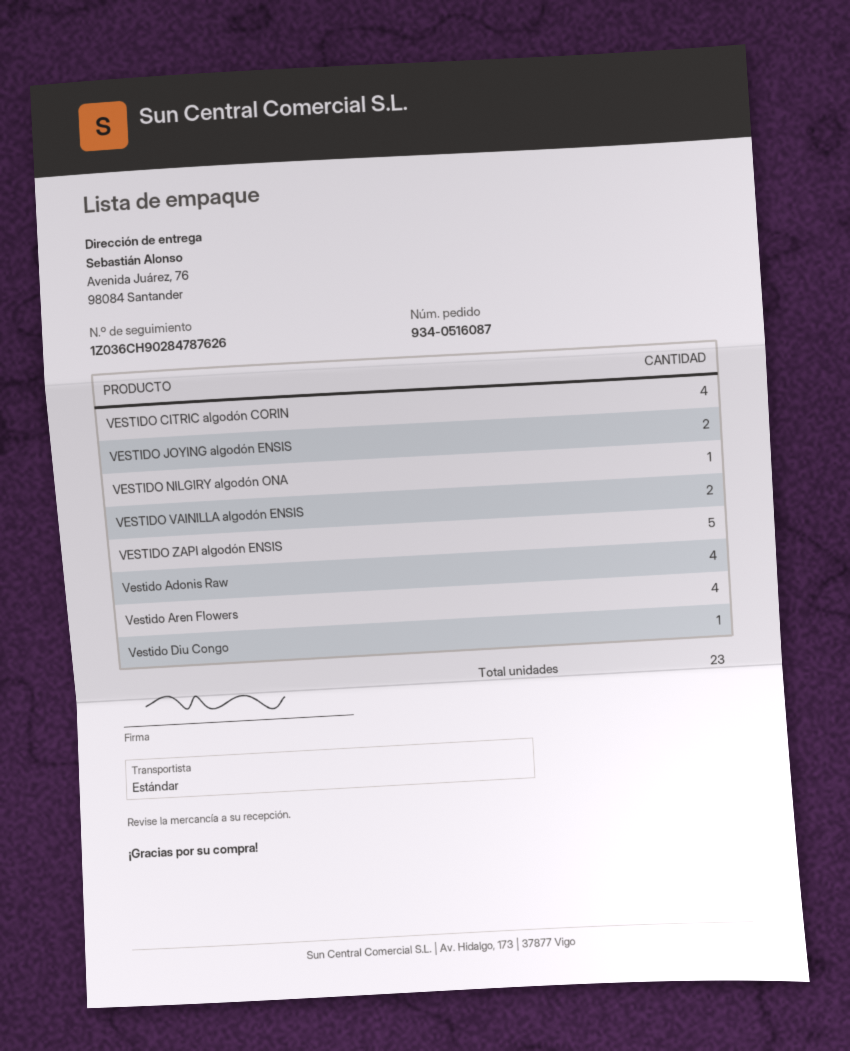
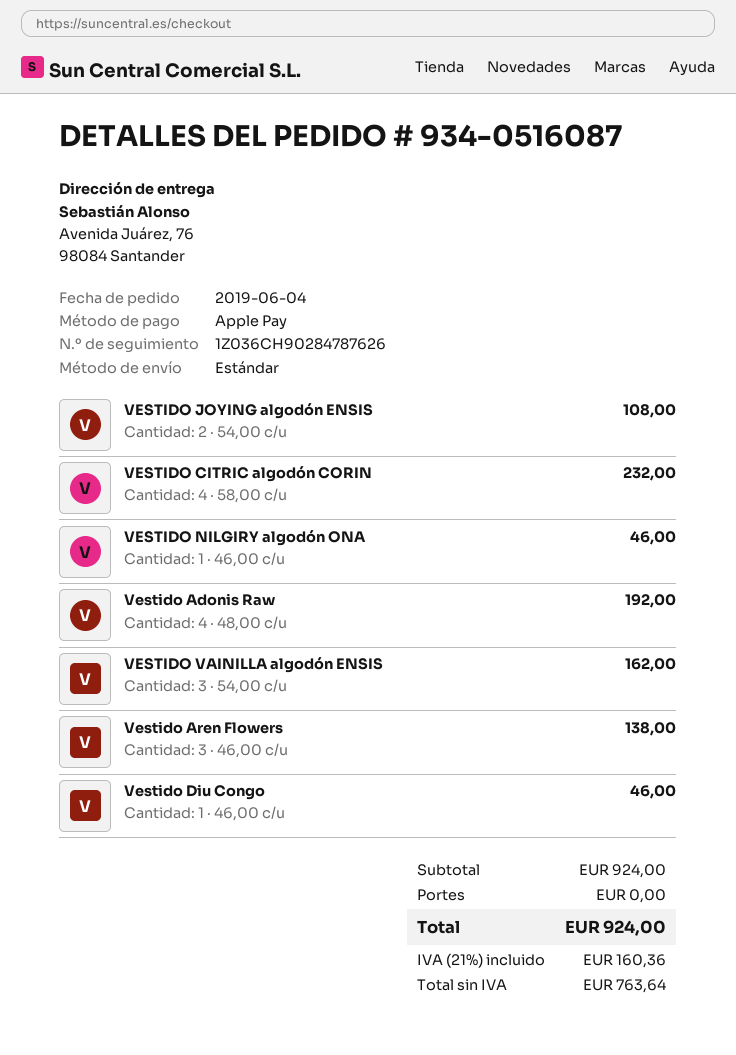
VESTIDO VAINILLA algodón ENSIS: 2 -> 3
VESTIDO ZAPI algodón ENSIS: 5 -> none
Vestido Aren Flowers: 4 -> 3

